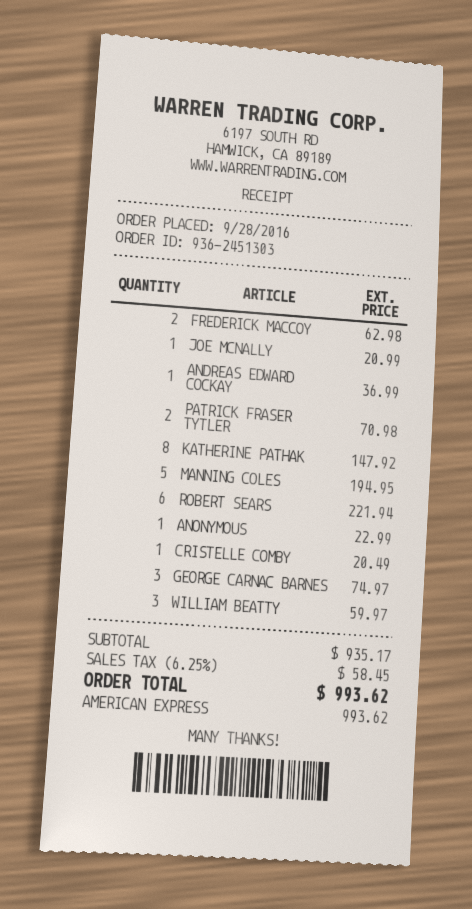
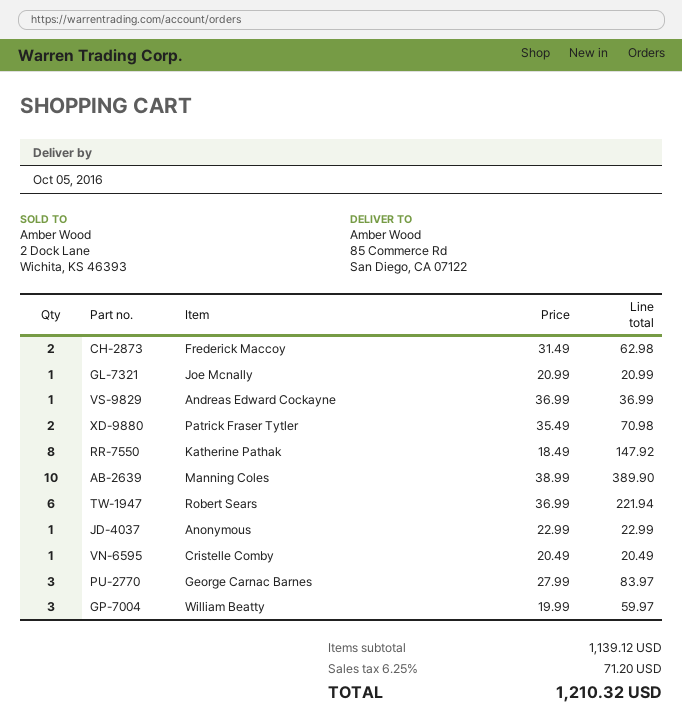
MANNING COLES: 5 for 194.95 -> 10 for 389.90
GEORGE CARNAC BARNES: 3 for 74.97 -> 3 for 83.97
subtotal: 935.17 -> 1139.12
tax: 6.25% = 58.45 -> 6.25% = 71.20
total: 993.62 -> 1210.32

